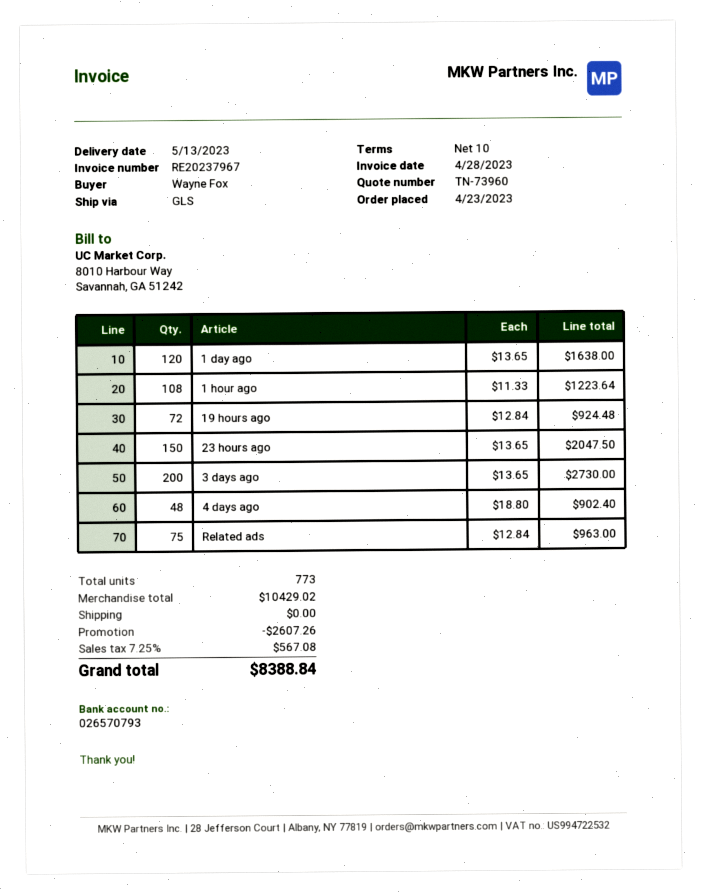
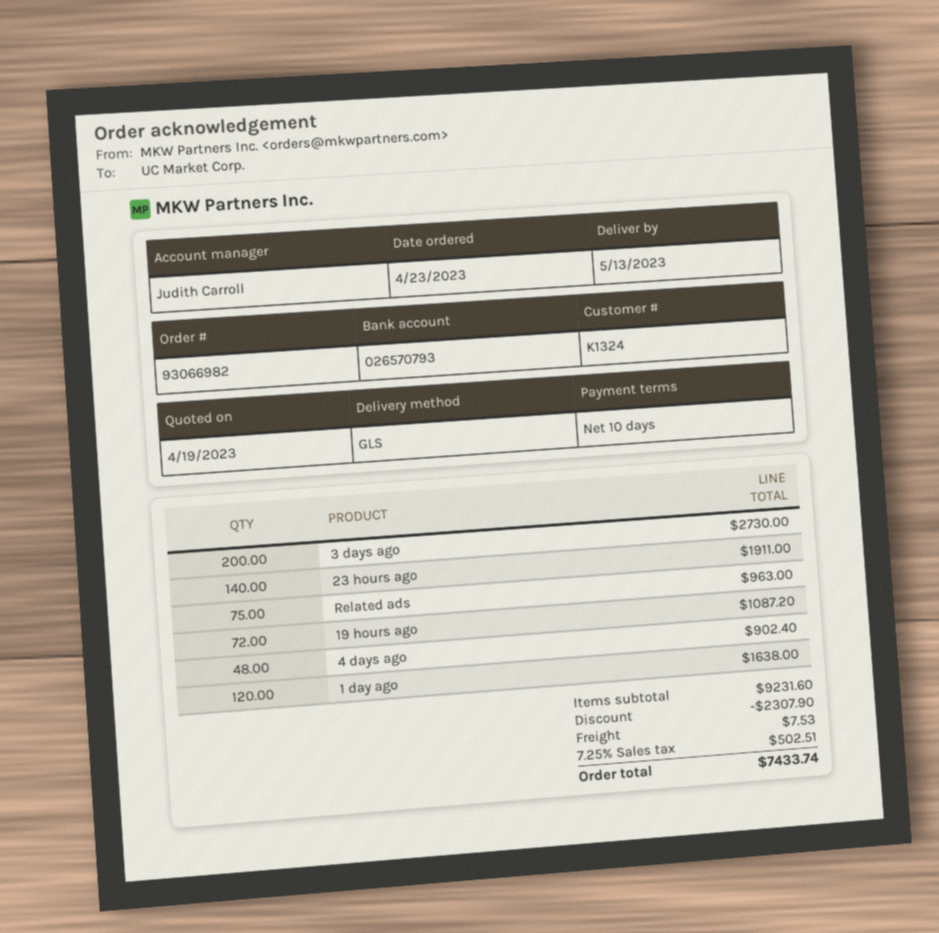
1 hour ago: 108 for 1223.64 -> none
19 hours ago: 72 for 924.48 -> 72 for 1087.20
23 hours ago: 150 for 2047.50 -> 140 for 1911.00
subtotal: 10429.02 -> 9231.60
discount: 2607.26 -> 2307.90
shipping: 0.00 -> 7.53
tax: 7.25% = 567.08 -> 7.25% = 502.51
total: 8388.84 -> 7433.74

